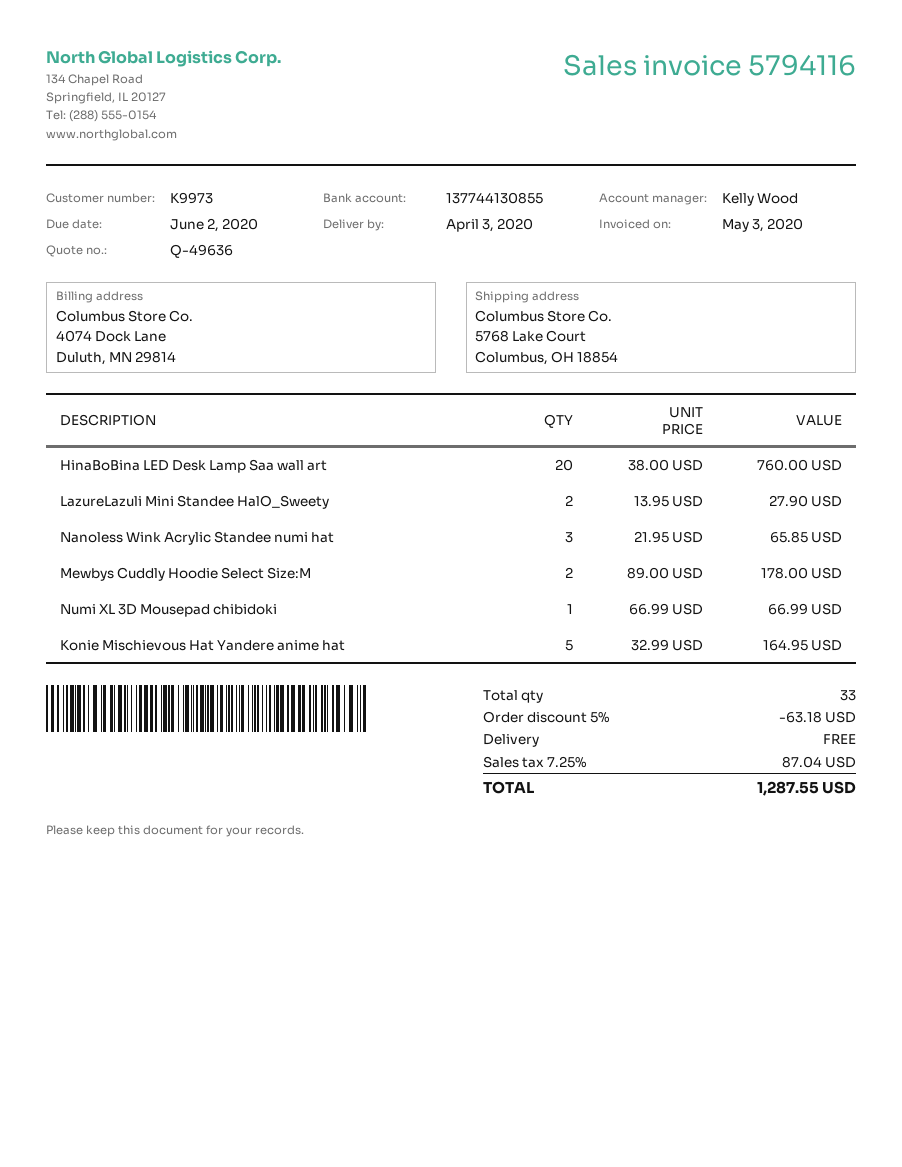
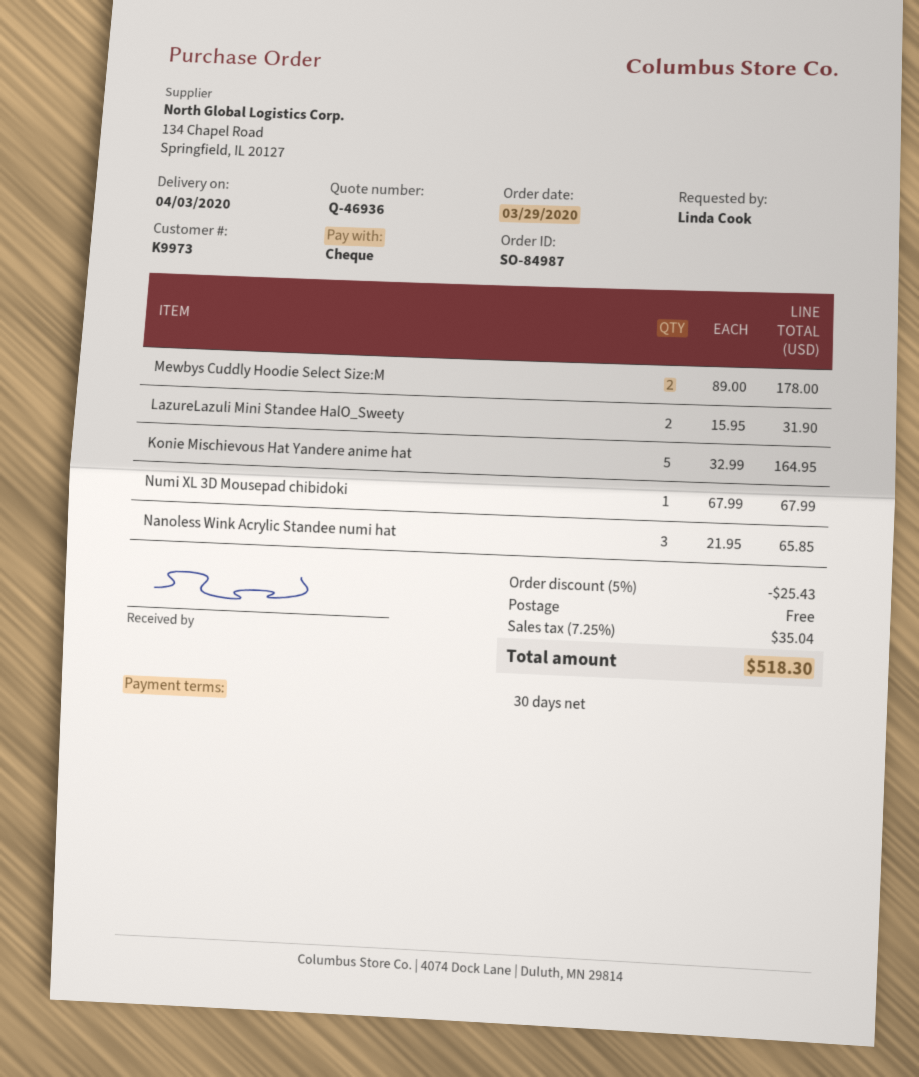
quote number: Q-49636 -> Q-46936
HinaBoBina LED Desk Lamp Saa wall art: 20 x 38.00 = 760.00 -> none
LazureLazuli Mini Standee HalO_Sweety: 2 x 13.95 = 27.90 -> 2 x 15.95 = 31.90
Numi XL 3D Mousepad chibidoki: 1 x 66.99 = 66.99 -> 1 x 67.99 = 67.99
discount: 5% = 63.18 -> 5% = 25.43
tax: 7.25% = 87.04 -> 7.25% = 35.04
total: 1287.55 -> 518.30

